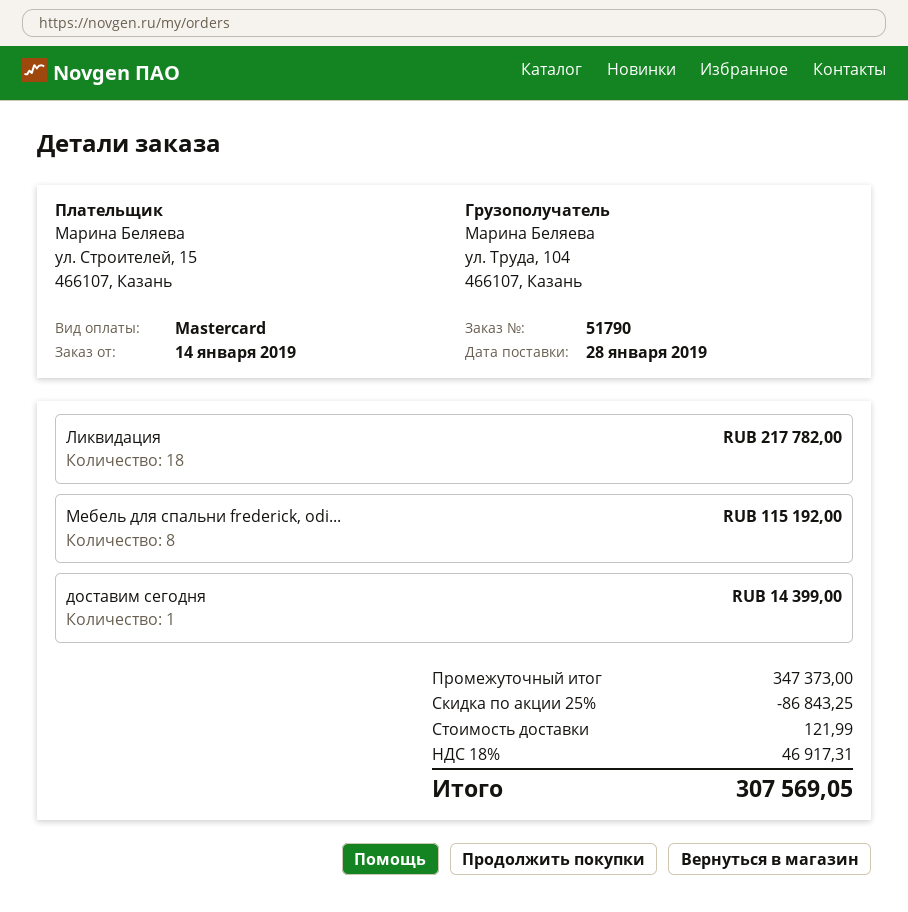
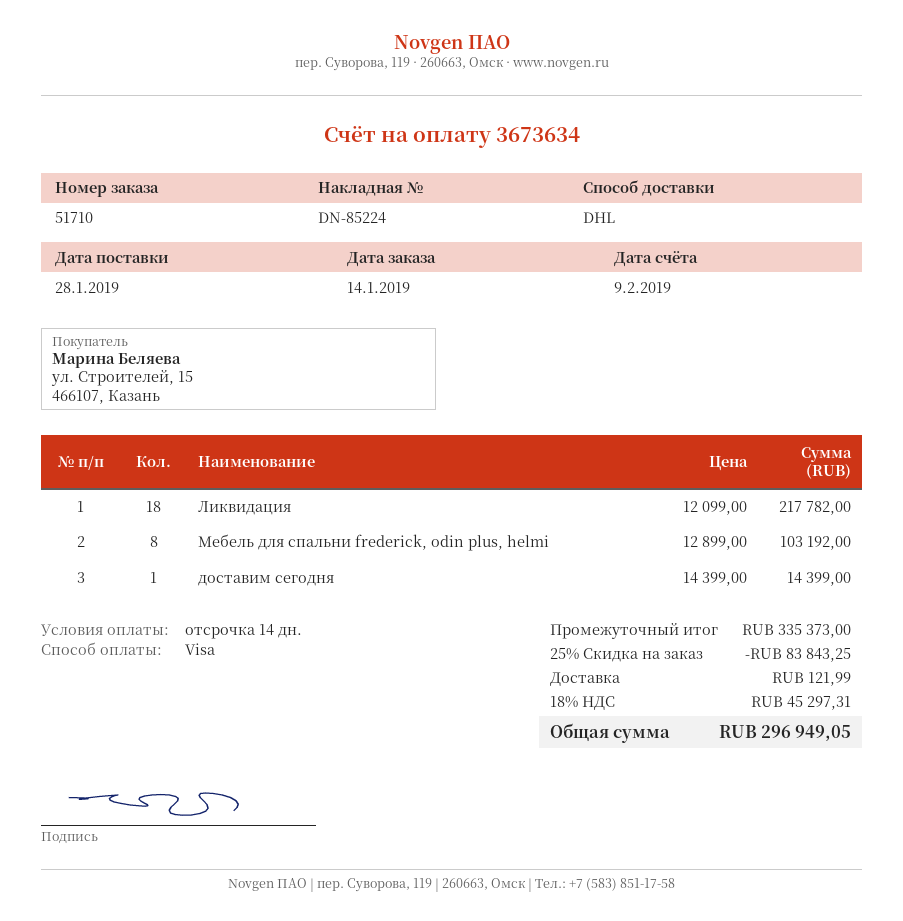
order number: 51790 -> 51710
payment method: Mastercard -> Visa
Мебель для спальни frederick, odi...: 8 for 115192.00 -> 8 for 103192.00
subtotal: 347373.00 -> 335373.00
discount: 25% = 86843.25 -> 25% = 83843.25
tax: 18% = 46917.31 -> 18% = 45297.31
total: 307569.05 -> 296949.05

